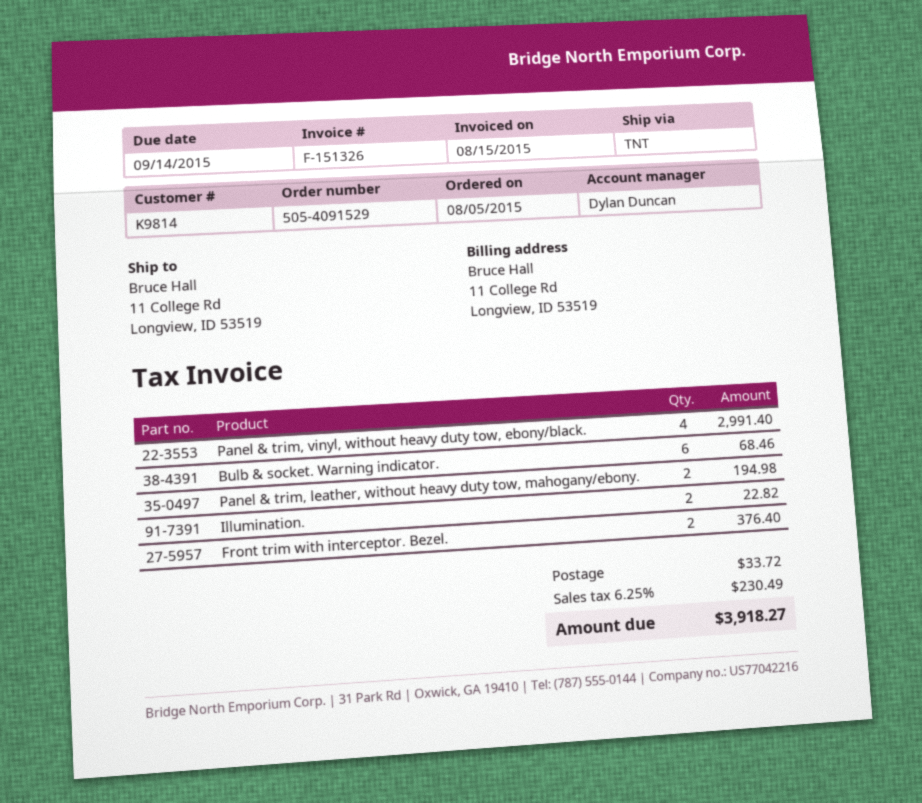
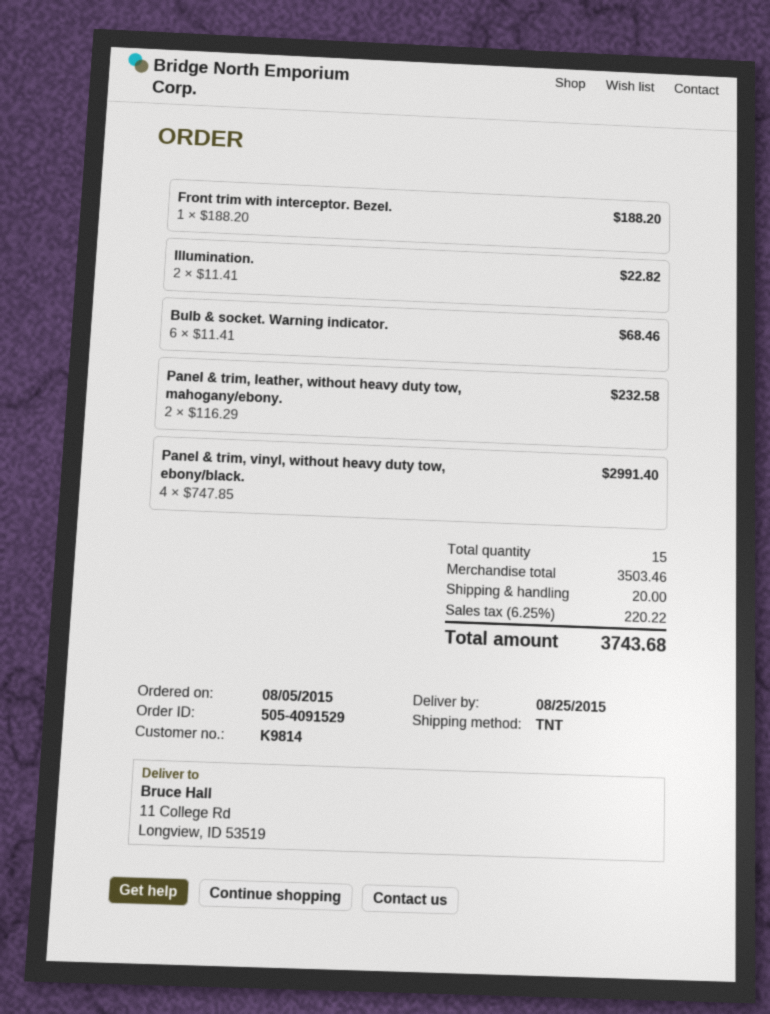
Panel & trim, leather, without heavy duty tow, mahogany/ebony.: 2 for 194.98 -> 2 for 232.58
Front trim with interceptor. Bezel.: 2 for 376.40 -> 1 for 188.20
shipping: 33.72 -> 20.00
tax: 6.25% = 230.49 -> 6.25% = 220.22
total: 3918.27 -> 3743.68

